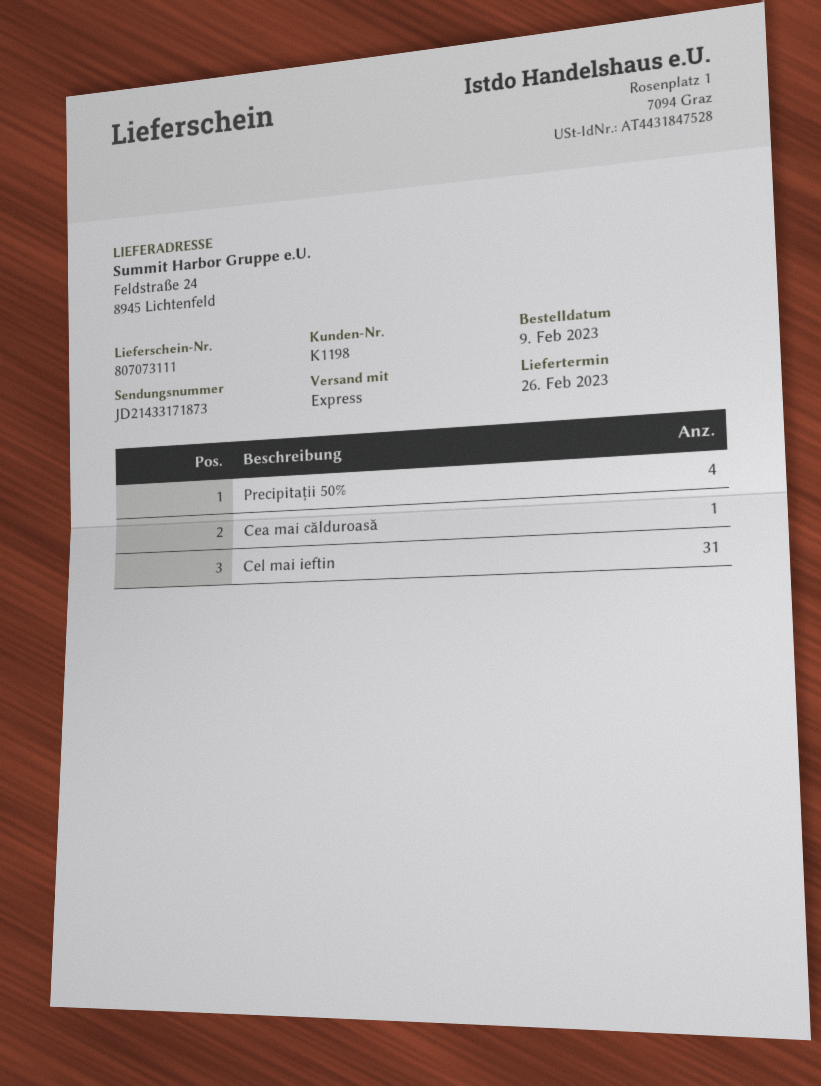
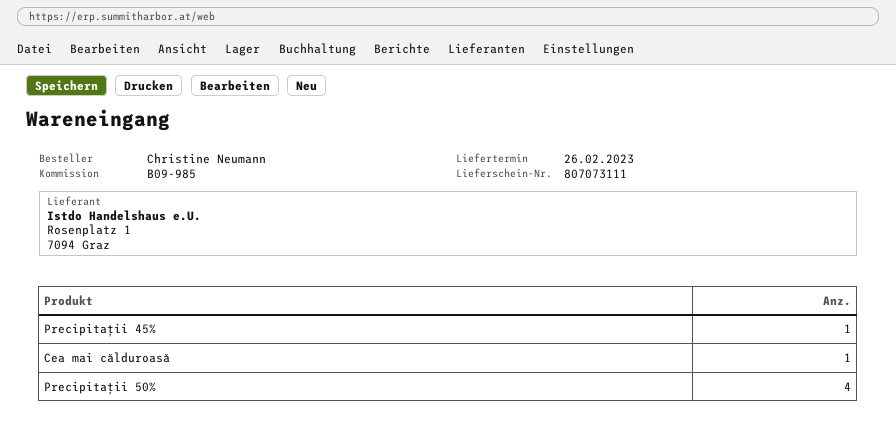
Cel mai ieftin: 31 -> none
Precipitații 45%: none -> 1

